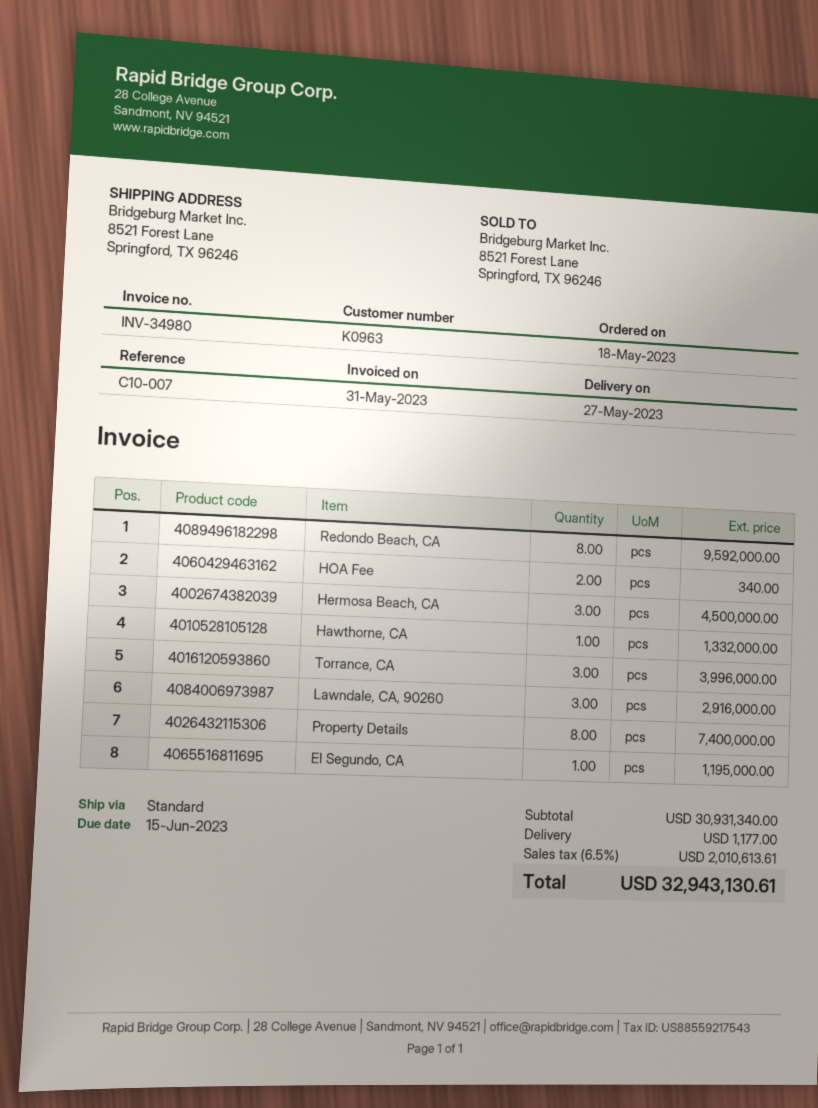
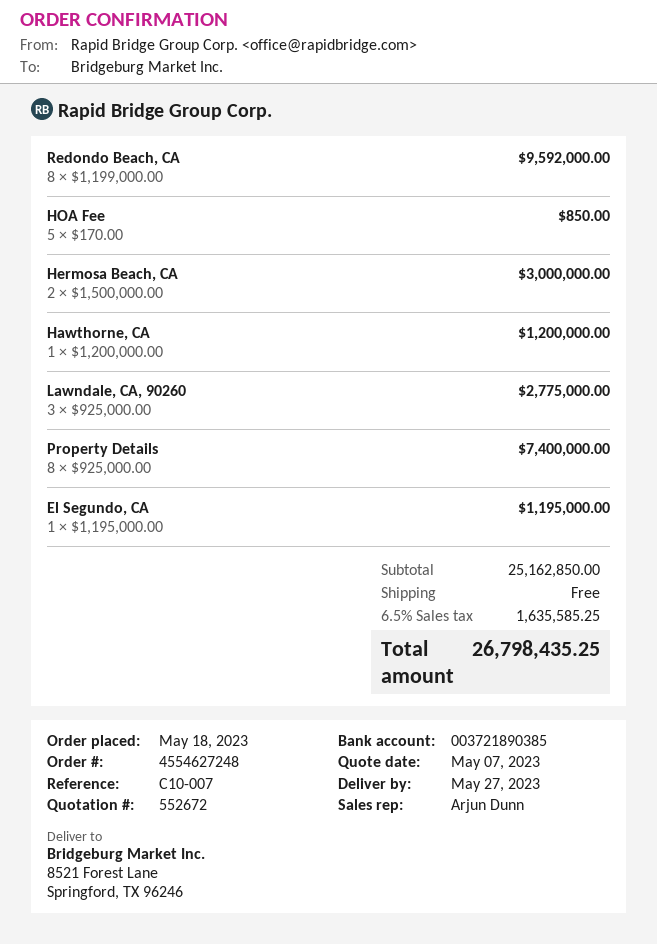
HOA Fee: 2 for 340.00 -> 5 for 850.00
Hermosa Beach, CA: 3 for 4500000.00 -> 2 for 3000000.00
Hawthorne, CA: 1 for 1332000.00 -> 1 for 1200000.00
Torrance, CA: 3 for 3996000.00 -> none
Lawndale, CA, 90260: 3 for 2916000.00 -> 3 for 2775000.00
subtotal: 30931340.00 -> 25162850.00
shipping: 1177.00 -> 0.00
tax: 6.5% = 2010613.61 -> 6.5% = 1635585.25
total: 32943130.61 -> 26798435.25

